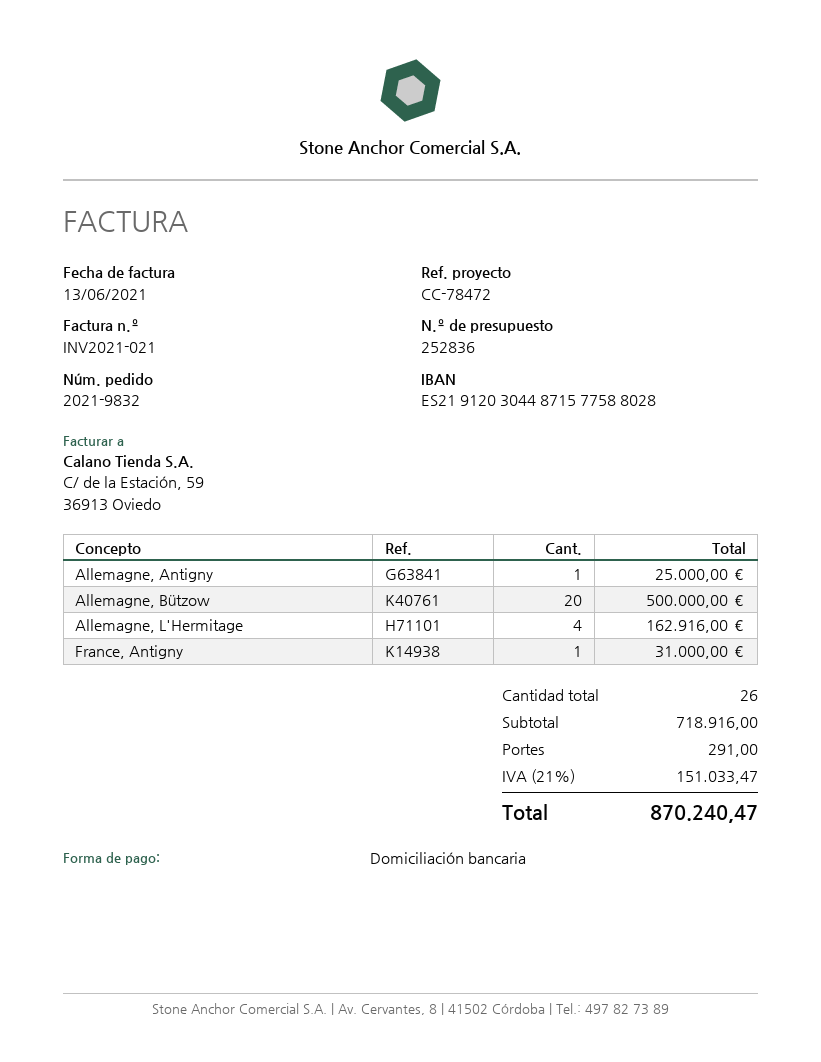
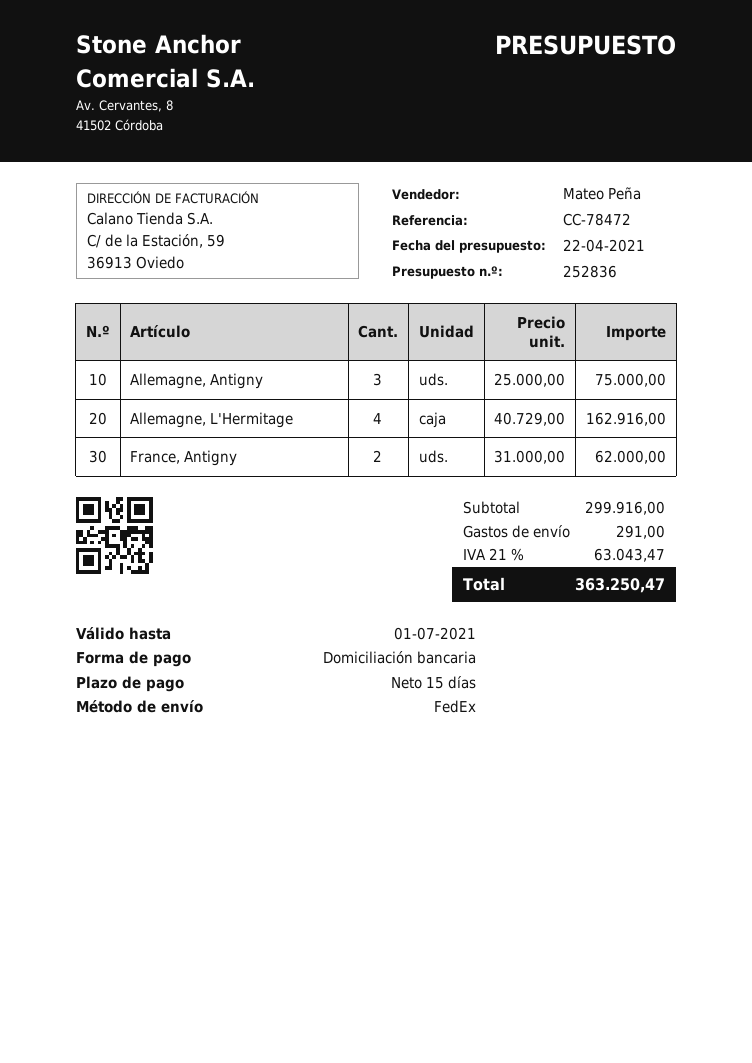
Allemagne, Antigny: 1 for 25000.00 -> 3 for 75000.00
Allemagne, Bützow: 20 for 500000.00 -> none
France, Antigny: 1 for 31000.00 -> 2 for 62000.00
subtotal: 718916.00 -> 299916.00
tax: 21% = 151033.47 -> 21% = 63043.47
total: 870240.47 -> 363250.47

